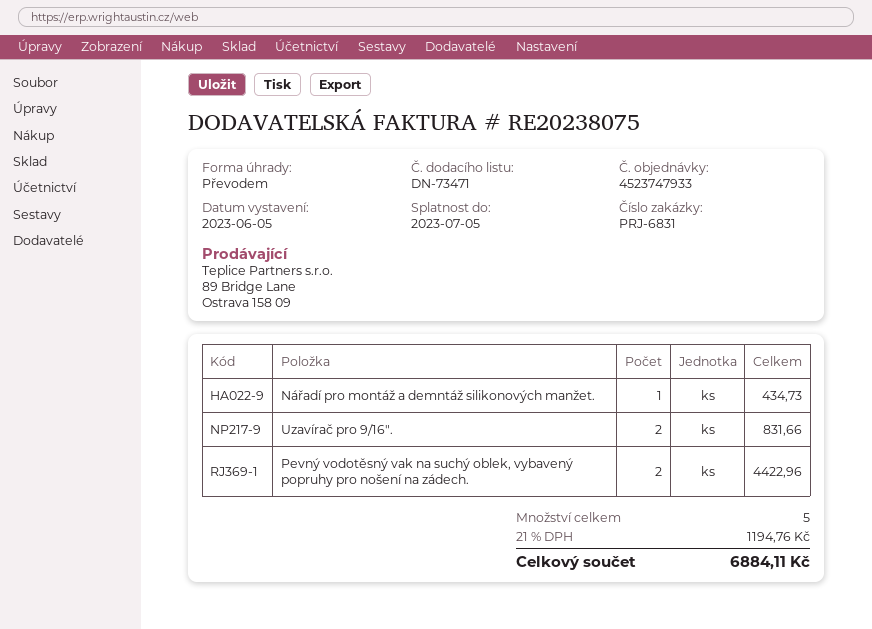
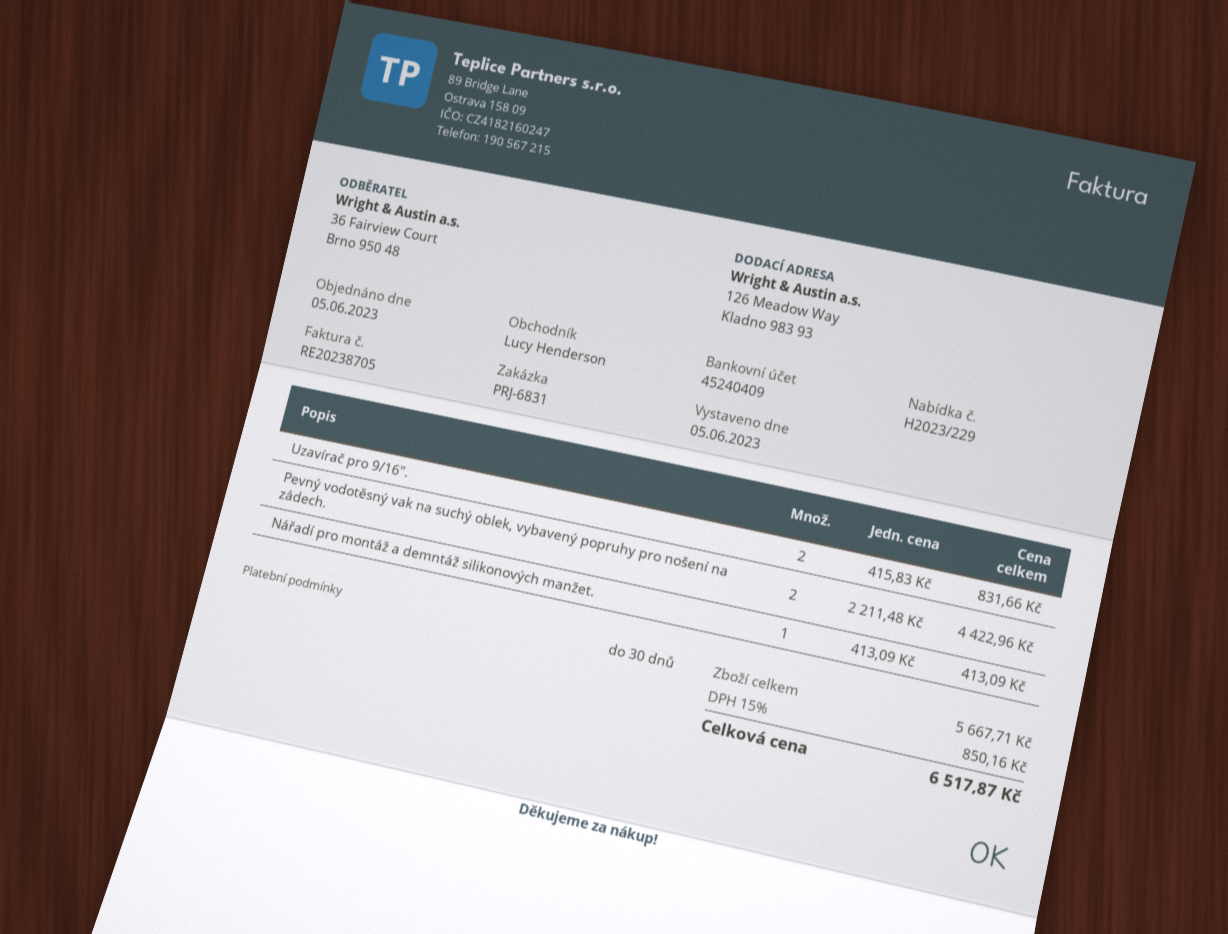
invoice number: RE20238075 -> RE20238705
Nářadí pro montáž a demntáž silikonových manžet.: 1 for 434.73 -> 1 for 413.09
tax: 21% = 1194.76 -> 15% = 850.16
total: 6884.11 -> 6517.87

